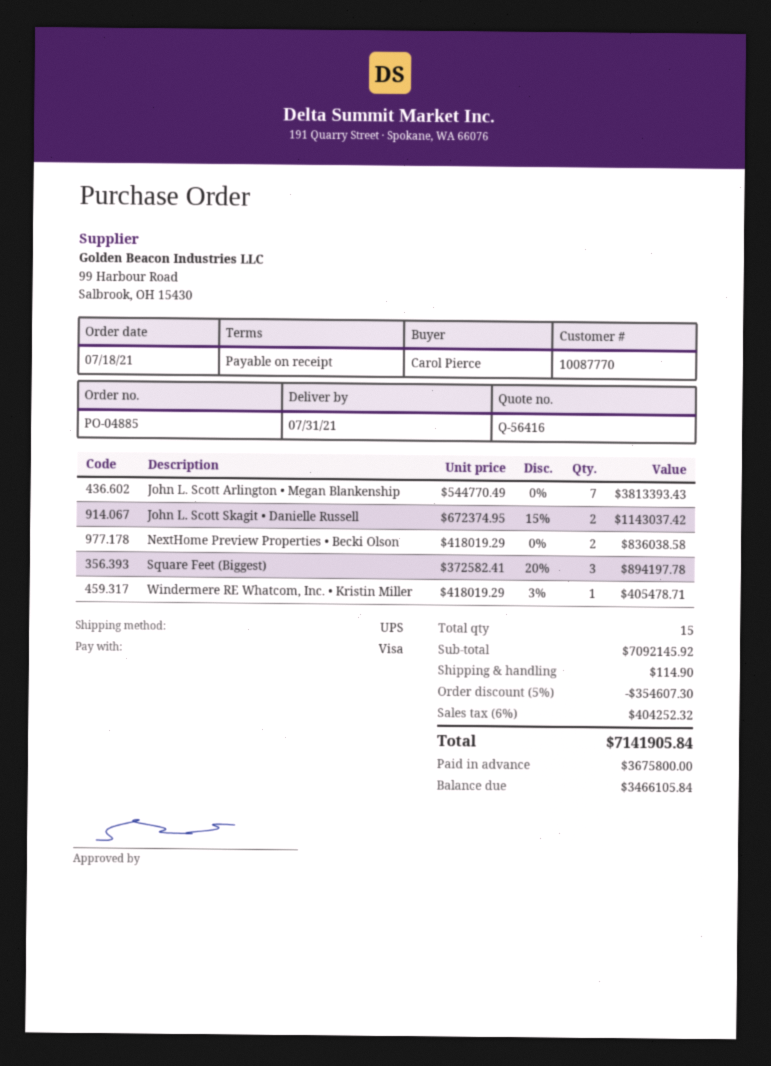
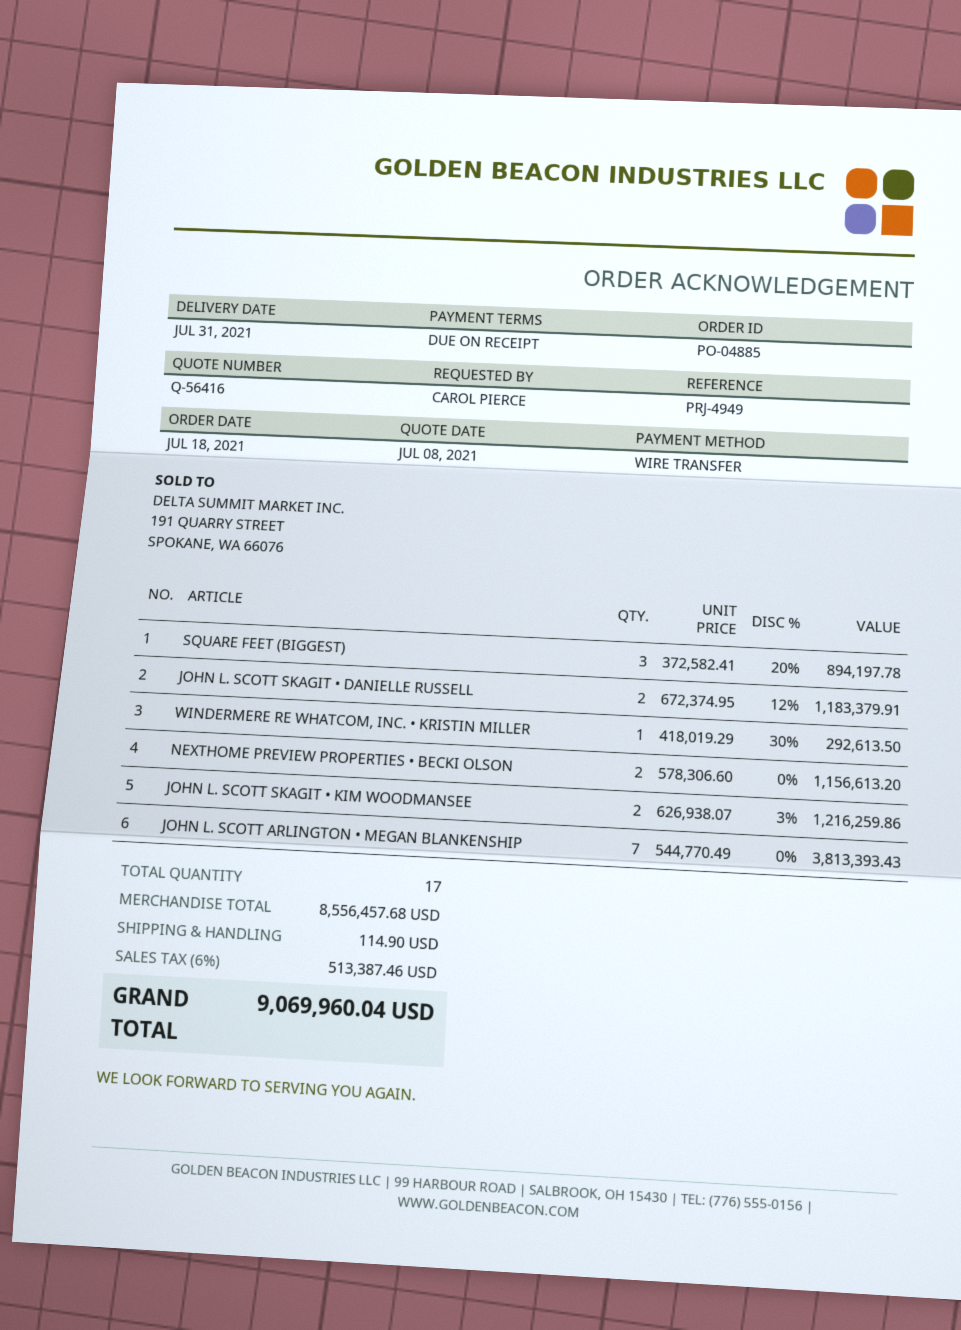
payment method: Visa -> bank transfer
John L. Scott Skagit • Danielle Russell: 2 x 672374.95 - 15% = 1143037.42 -> 2 x 672374.95 - 12% = 1183379.91
NextHome Preview Properties • Becki Olson: 2 x 418019.29 = 836038.58 -> 2 x 578306.60 = 1156613.20
Windermere RE Whatcom, Inc. • Kristin Miller: 1 x 418019.29 - 3% = 405478.71 -> 1 x 418019.29 - 30% = 292613.50
JOHN L. SCOTT SKAGIT • KIM WOODMANSEE: none -> 2 x 626938.07 - 3% = 1216259.86
total quantity: 15 -> 17
subtotal: 7092145.92 -> 8556457.68
discount: 5% = 354607.30 -> none
tax: 6% = 404252.32 -> 6% = 513387.46
total: 7141905.84 -> 9069960.04

